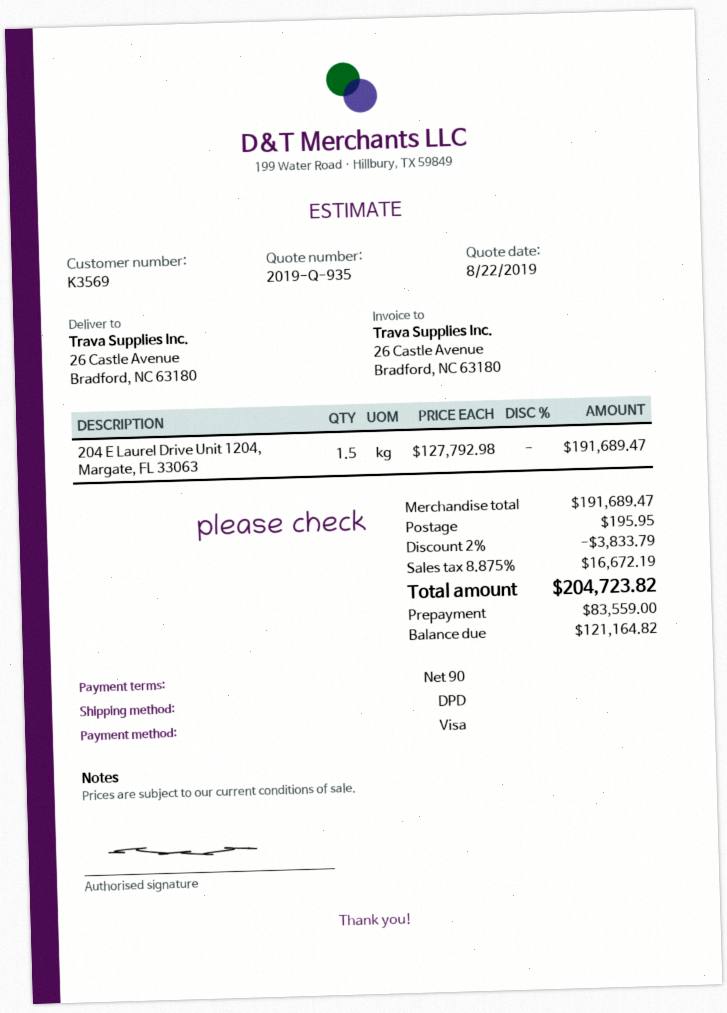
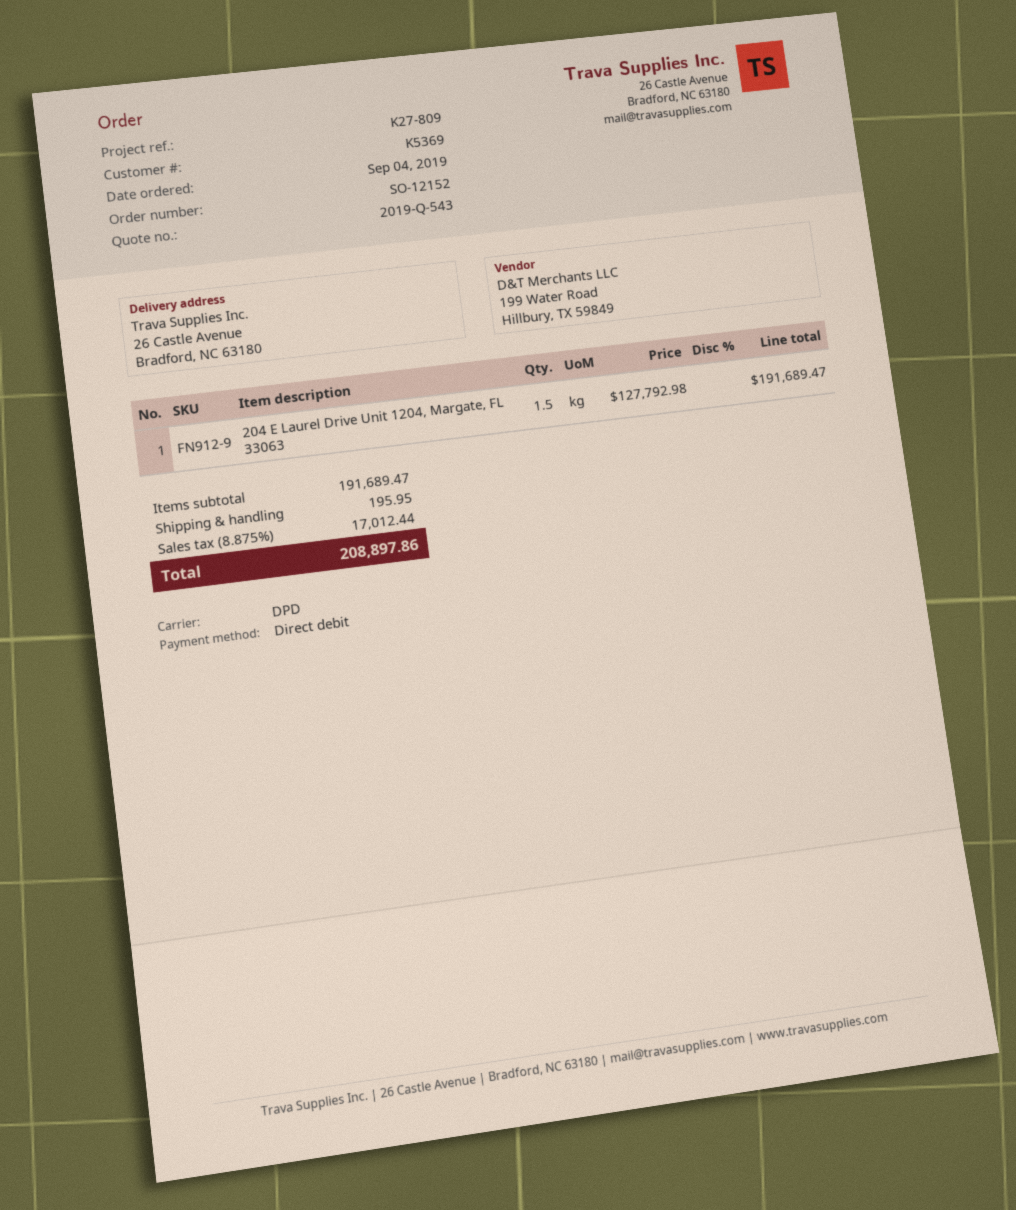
quote number: 2019-Q-935 -> 2019-Q-543
customer number: K3569 -> K5369
payment method: Visa -> direct debit
discount: 2% = 3833.79 -> none
tax: 8.875% = 16672.19 -> 8.875% = 17012.44
total: 204723.82 -> 208897.86

